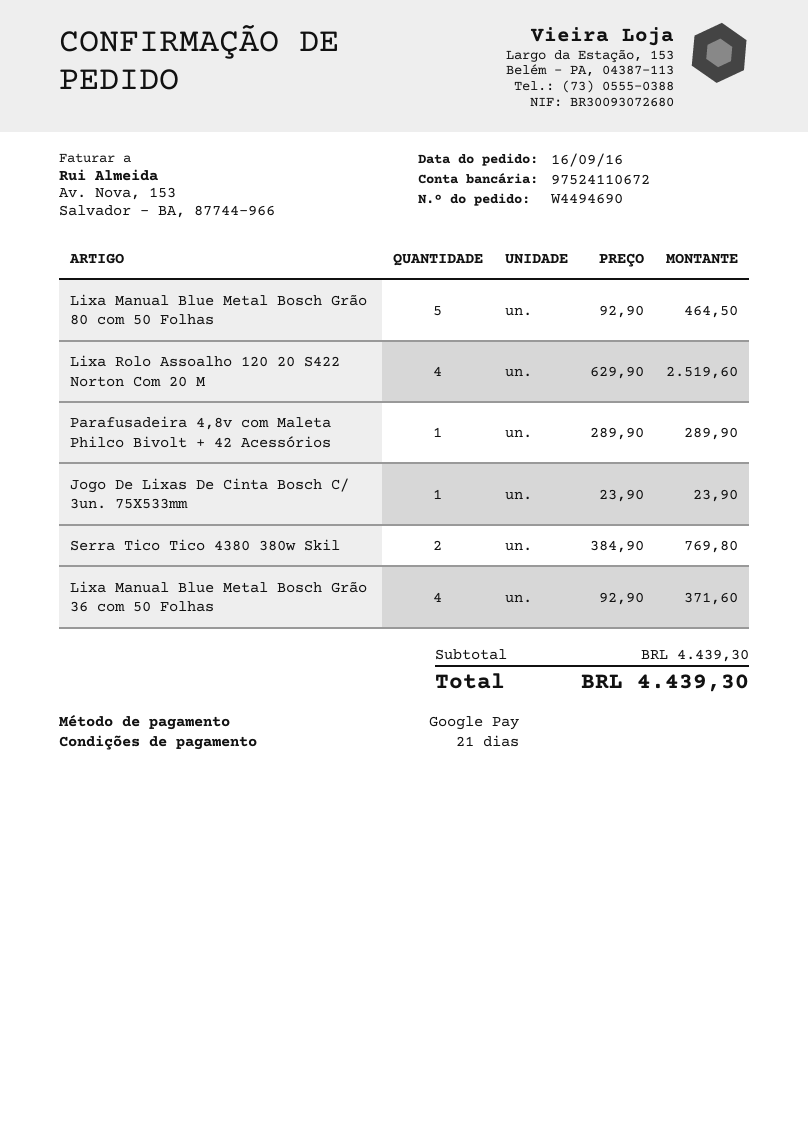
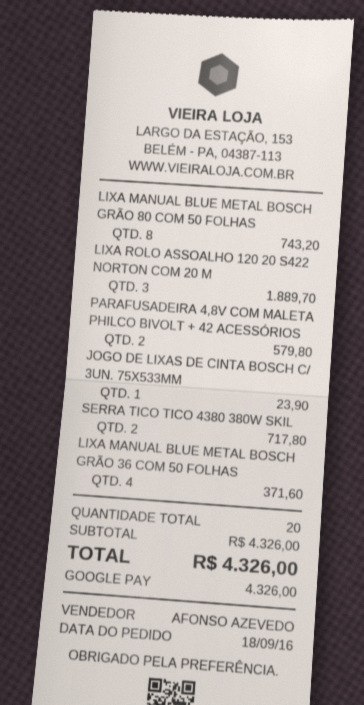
order date: 2016-09-16 -> 2016-09-18
Lixa Manual Blue Metal Bosch Grão 80 com 50 Folhas: 5 for 464.50 -> 8 for 743.20
Lixa Rolo Assoalho 120 20 S422 Norton Com 20 M: 4 for 2519.60 -> 3 for 1889.70
Parafusadeira 4,8v com Maleta Philco Bivolt + 42 Acessórios: 1 for 289.90 -> 2 for 579.80
Serra Tico Tico 4380 380w Skil: 2 for 769.80 -> 2 for 717.80
subtotal: 4439.30 -> 4326.00
total: 4439.30 -> 4326.00

